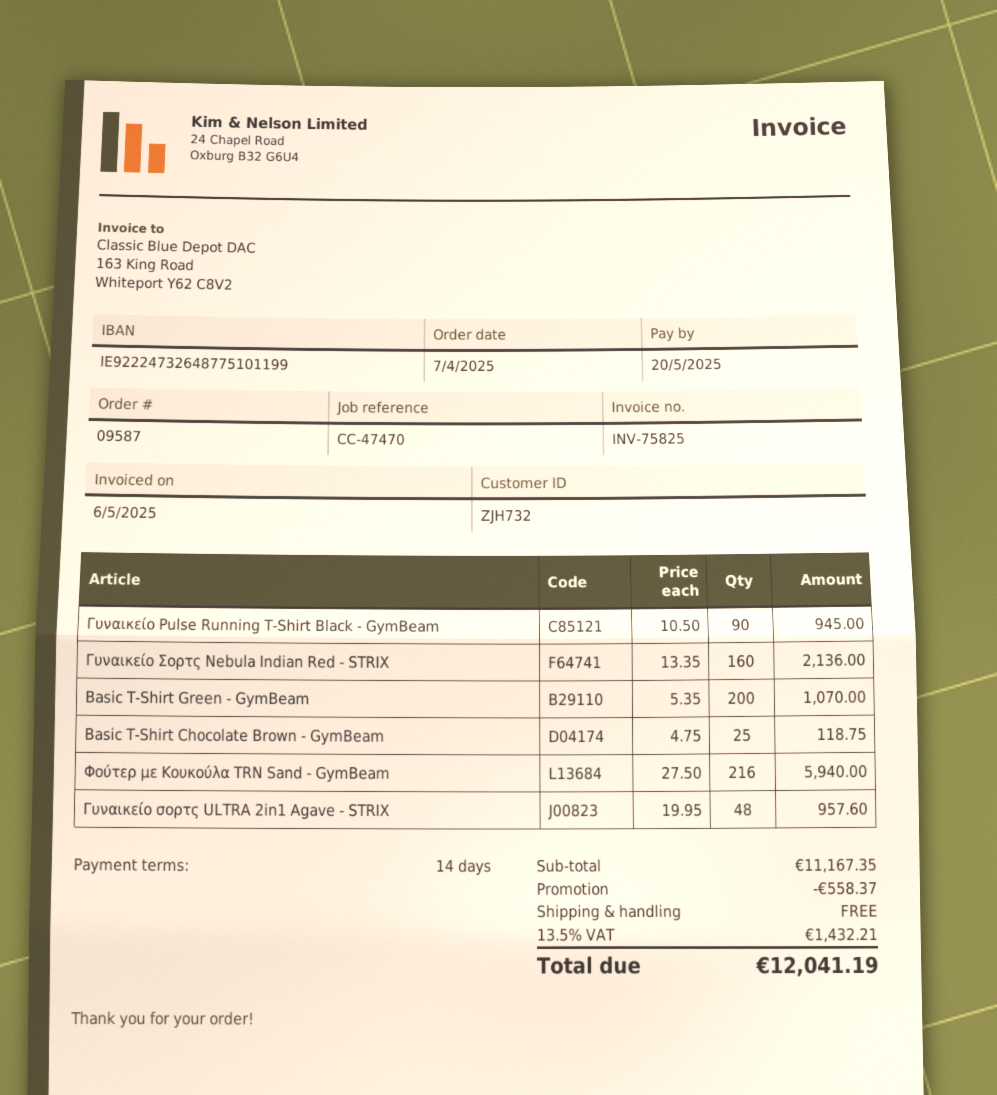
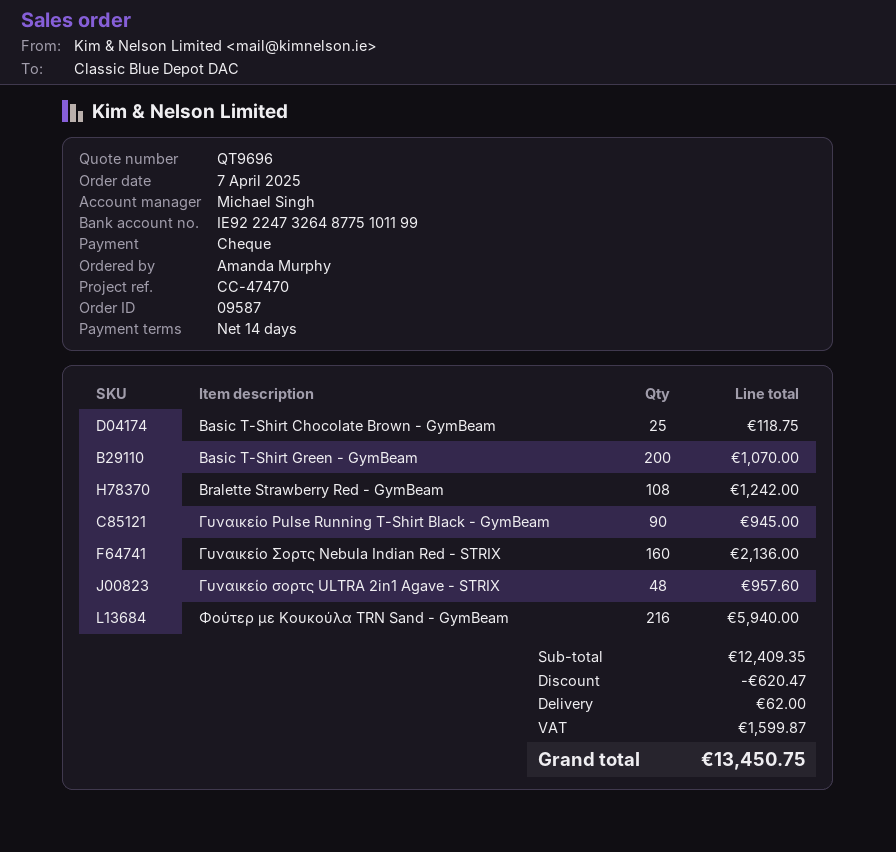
Bralette Strawberry Red - GymBeam: none -> 108 for 1242.00
subtotal: 11167.35 -> 12409.35
discount: 558.37 -> 620.47
shipping: 0.00 -> 62.00
tax: 1432.21 -> 1599.87
total: 12041.19 -> 13450.75

